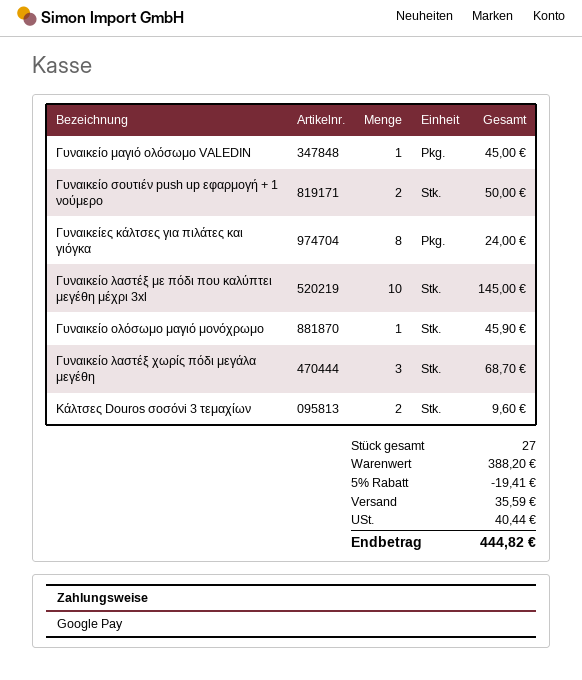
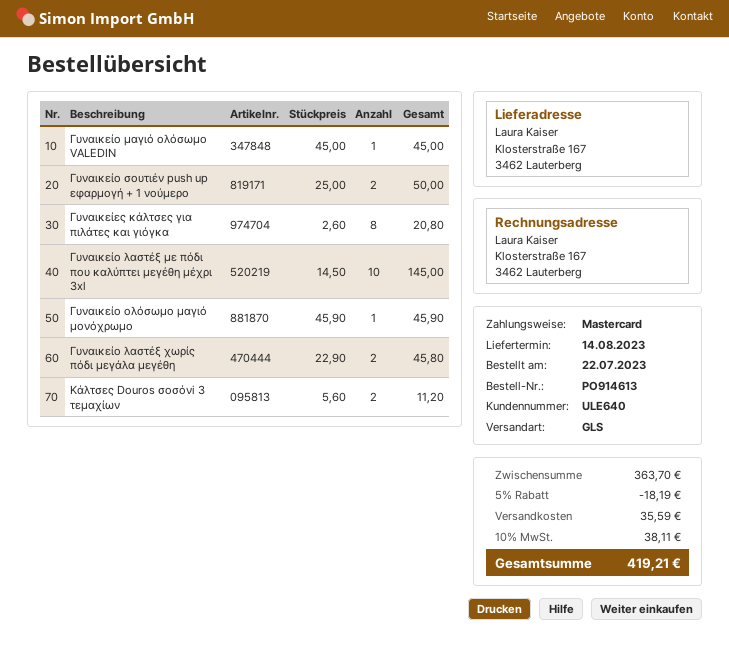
payment method: Google Pay -> Mastercard
Γυναικείες κάλτσες για πιλάτες και γιόγκα: 8 for 24.00 -> 8 for 20.80
Γυναικείο λαστέξ χωρίς πόδι μεγάλα μεγέθη: 3 for 68.70 -> 2 for 45.80
Kάλτσες Douros σοσόνi 3 τεμαχίων: 2 for 9.60 -> 2 for 11.20
subtotal: 388.20 -> 363.70
discount: 5% = 19.41 -> 5% = 18.19
tax: 40.44 -> 38.11
total: 444.82 -> 419.21

